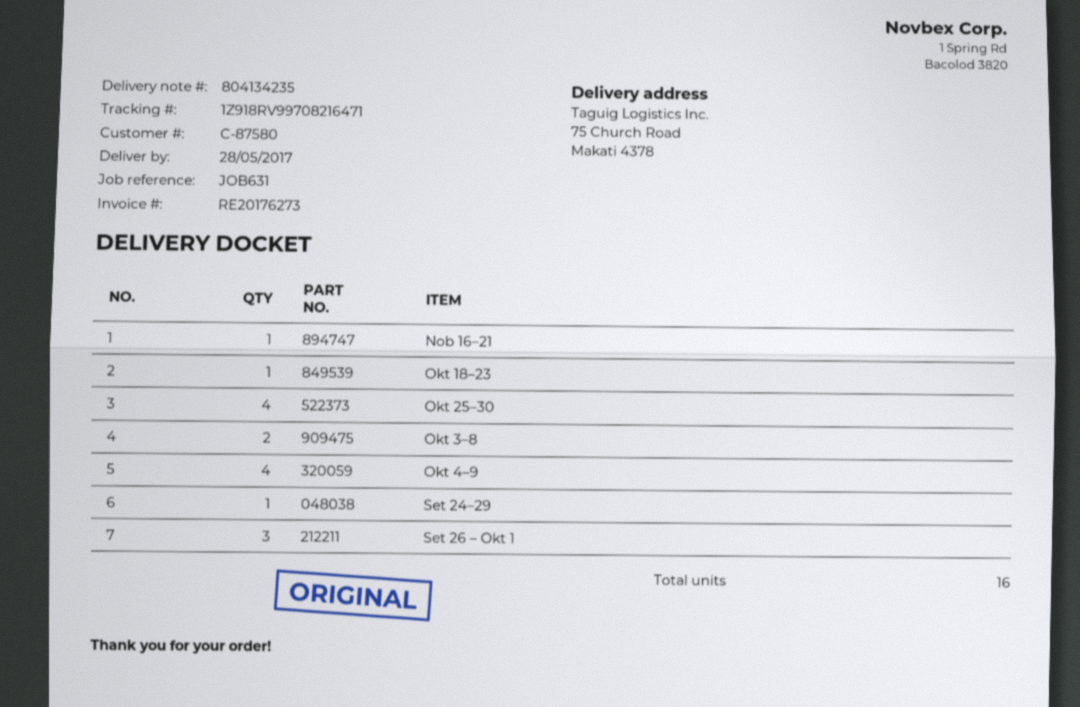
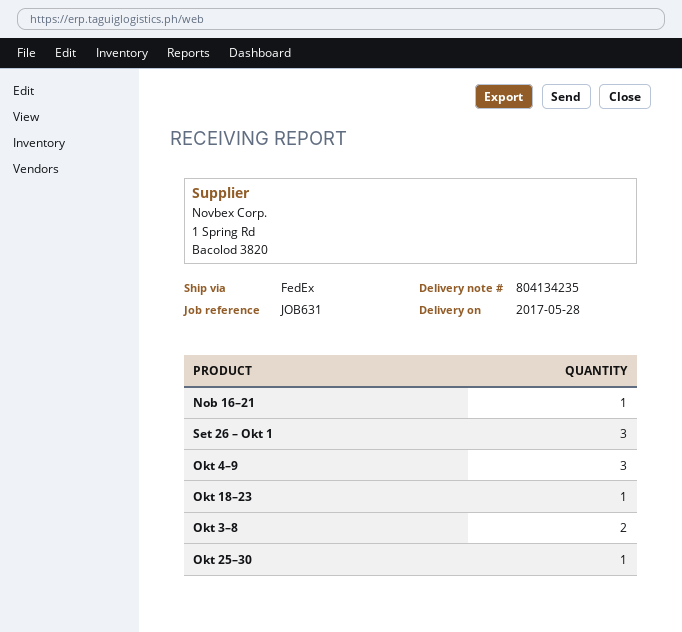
Okt 25–30: 4 -> 1
Okt 4–9: 4 -> 3
Set 24–29: 1 -> none

